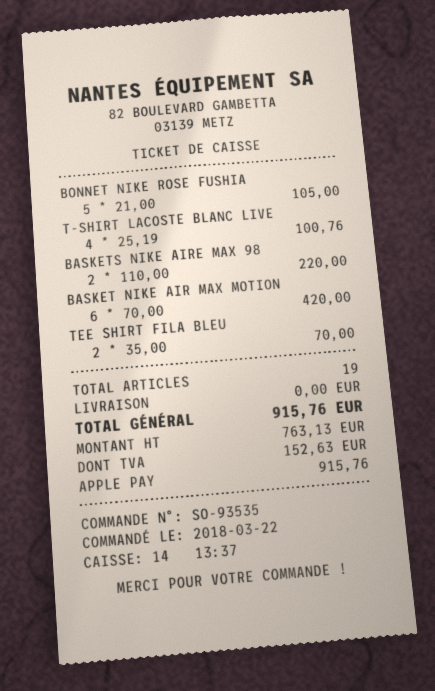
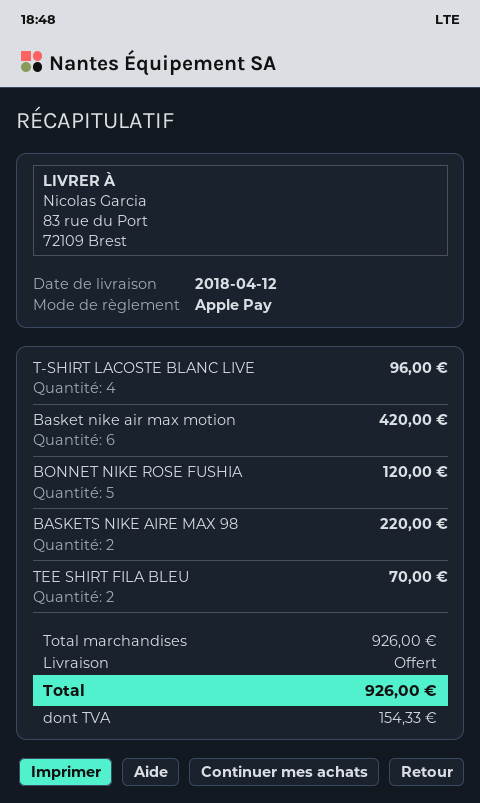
BONNET NIKE ROSE FUSHIA: 5 for 105.00 -> 5 for 120.00
T-SHIRT LACOSTE BLANC LIVE: 4 for 100.76 -> 4 for 96.00
tax: 152.63 -> 154.33
total: 915.76 -> 926.00

